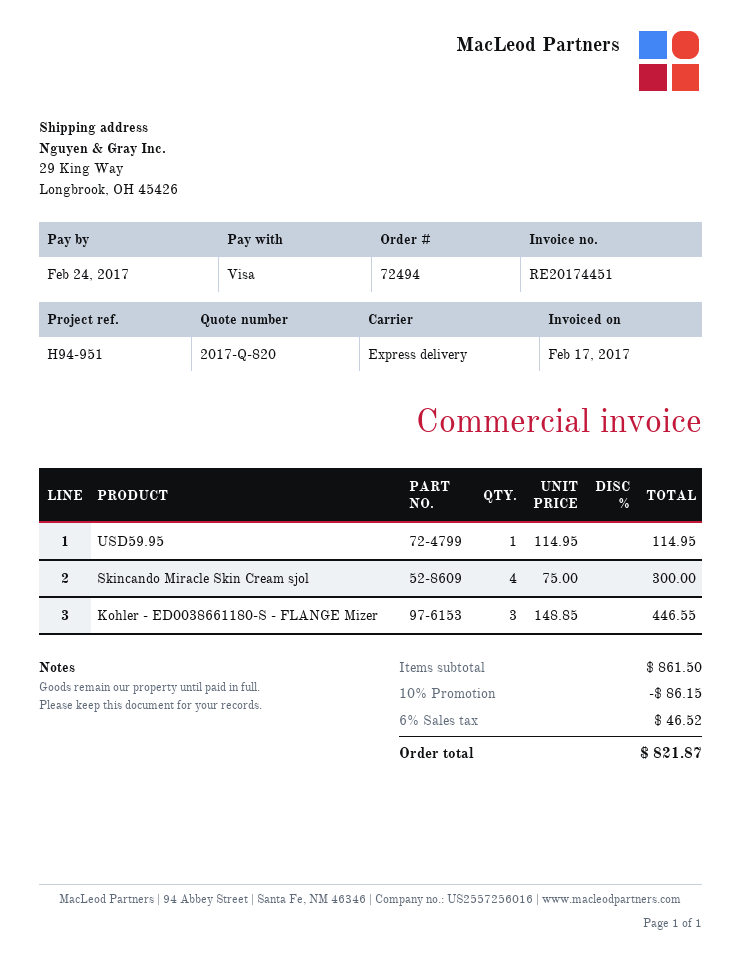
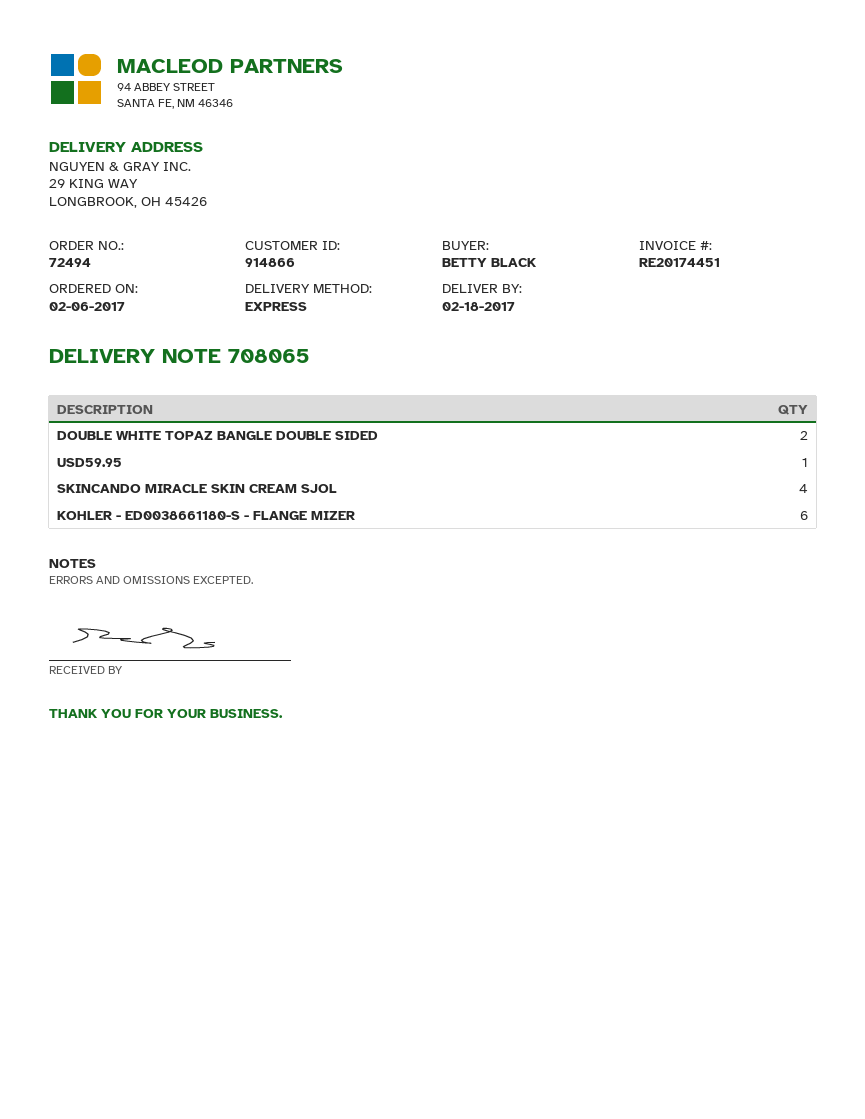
Kohler - ED0038661180-S - FLANGE Mizer: 3 -> 6
DOUBLE WHITE TOPAZ BANGLE DOUBLE SIDED: none -> 2

